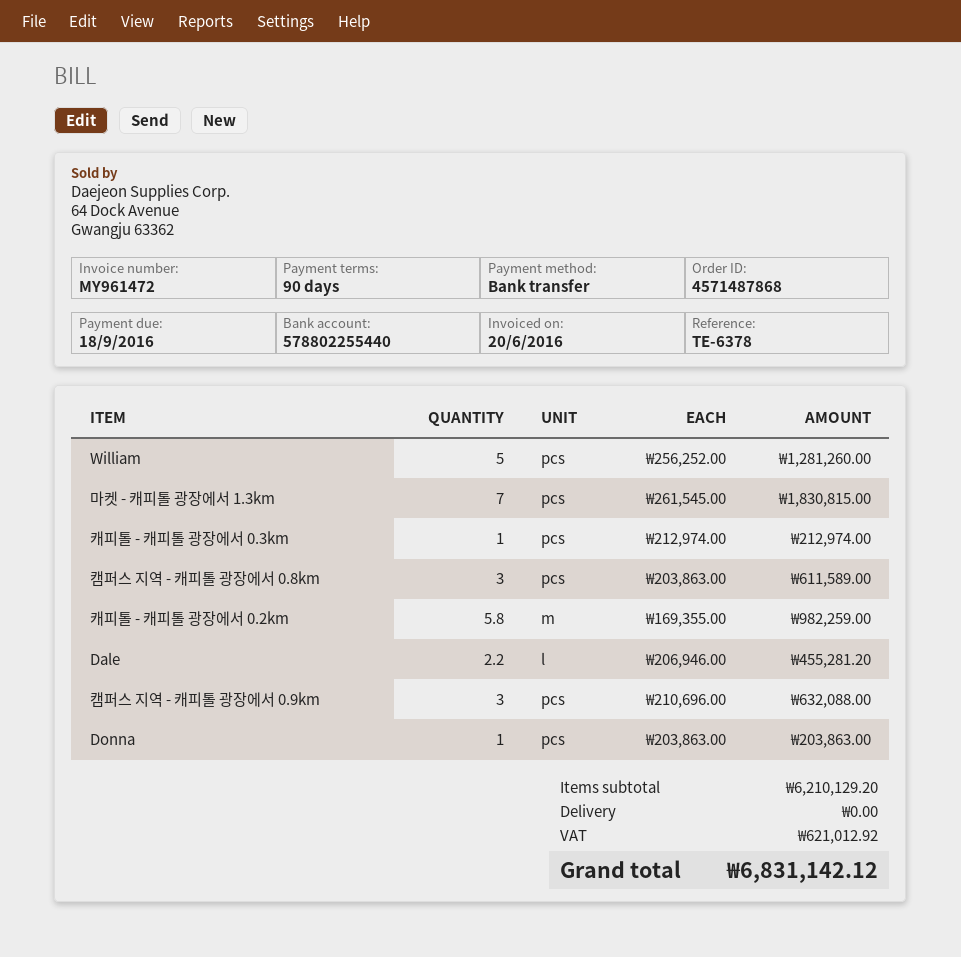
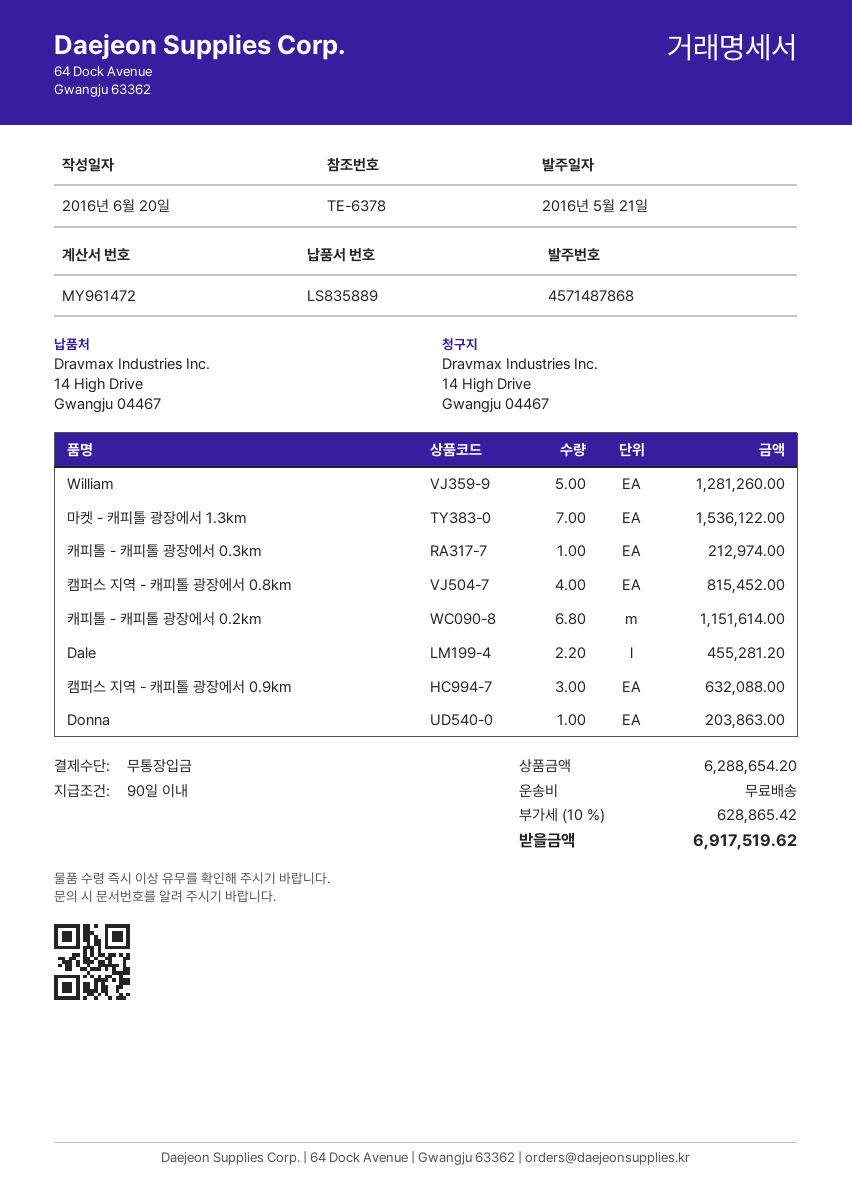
마켓 - 캐피톨 광장에서 1.3km: 7 for 1830815.00 -> 7 for 1536122.00
캠퍼스 지역 - 캐피톨 광장에서 0.8km: 3 for 611589.00 -> 4 for 815452.00
캐피톨 - 캐피톨 광장에서 0.2km: 5.8 for 982259.00 -> 6.8 for 1151614.00
subtotal: 6210129.20 -> 6288654.20
tax: 621012.92 -> 628865.42
total: 6831142.12 -> 6917519.62

